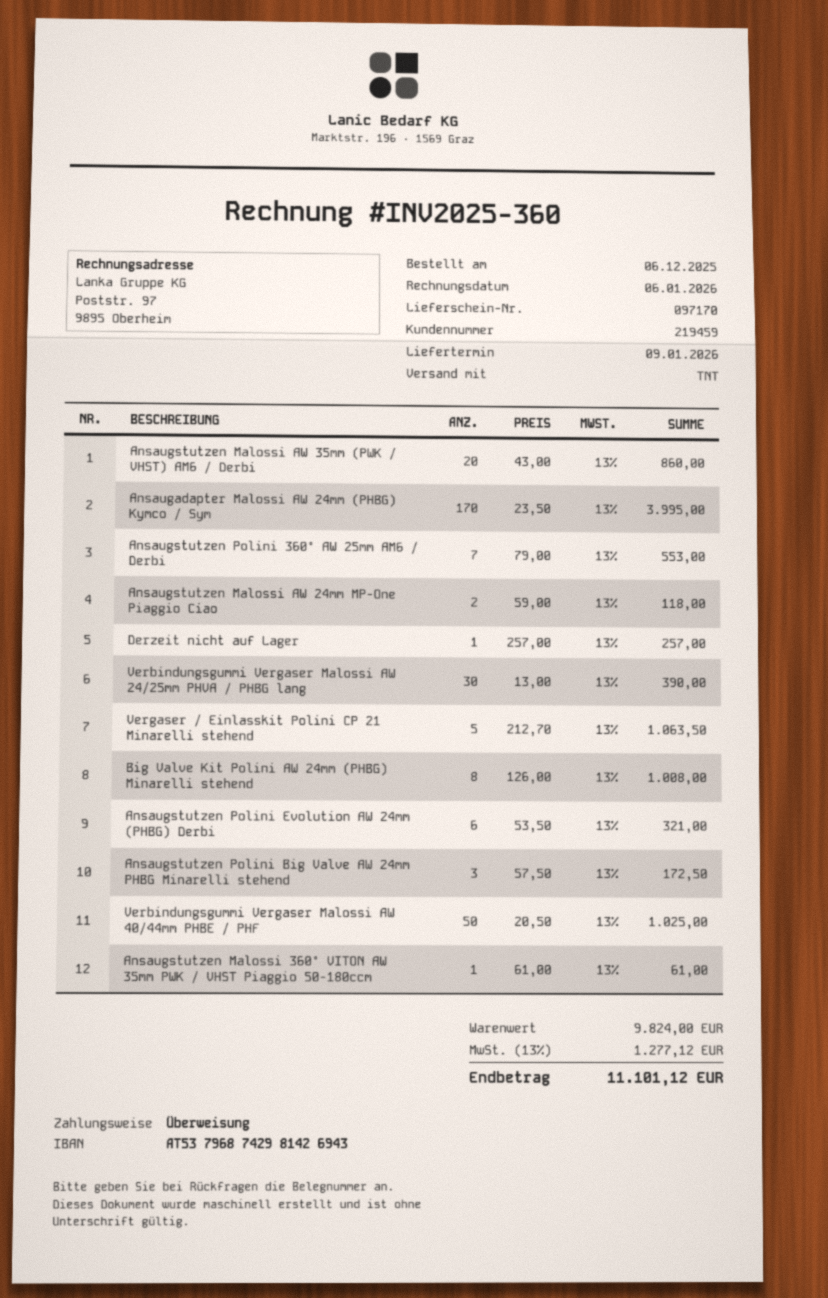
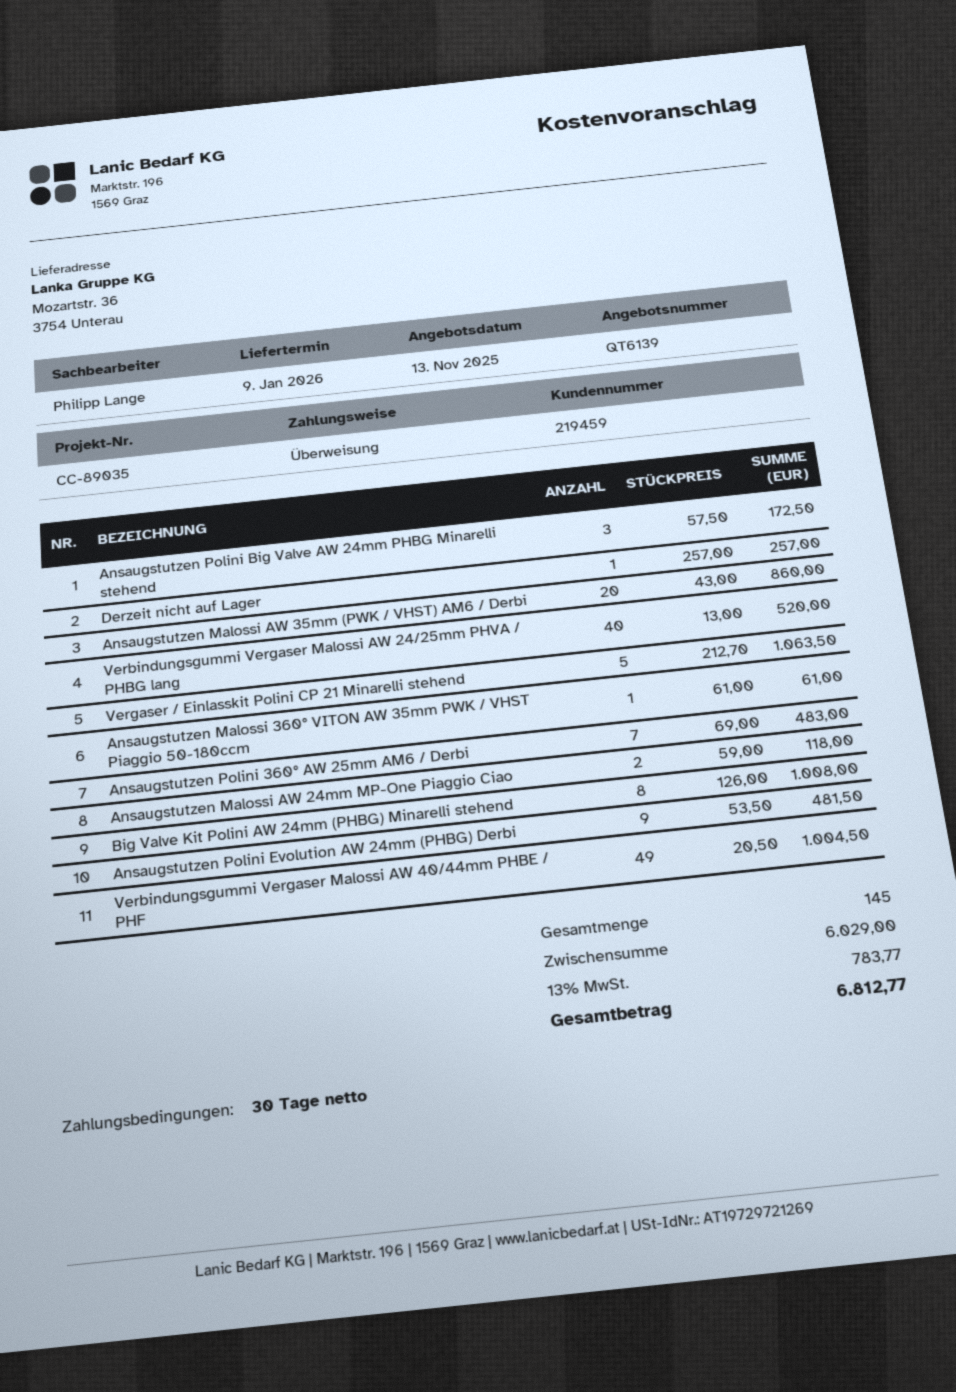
Ansaugadapter Malossi AW 24mm (PHBG) Kymco / Sym: 170 x 23.50 = 3995.00 -> none
Ansaugstutzen Polini 360° AW 25mm AM6 / Derbi: 7 x 79.00 = 553.00 -> 7 x 69.00 = 483.00
Verbindungsgummi Vergaser Malossi AW 24/25mm PHVA / PHBG lang: 30 x 13.00 = 390.00 -> 40 x 13.00 = 520.00
Ansaugstutzen Polini Evolution AW 24mm (PHBG) Derbi: 6 x 53.50 = 321.00 -> 9 x 53.50 = 481.50
Verbindungsgummi Vergaser Malossi AW 40/44mm PHBE / PHF: 50 x 20.50 = 1025.00 -> 49 x 20.50 = 1004.50
subtotal: 9824.00 -> 6029.00
tax: 13% = 1277.12 -> 13% = 783.77
total: 11101.12 -> 6812.77

